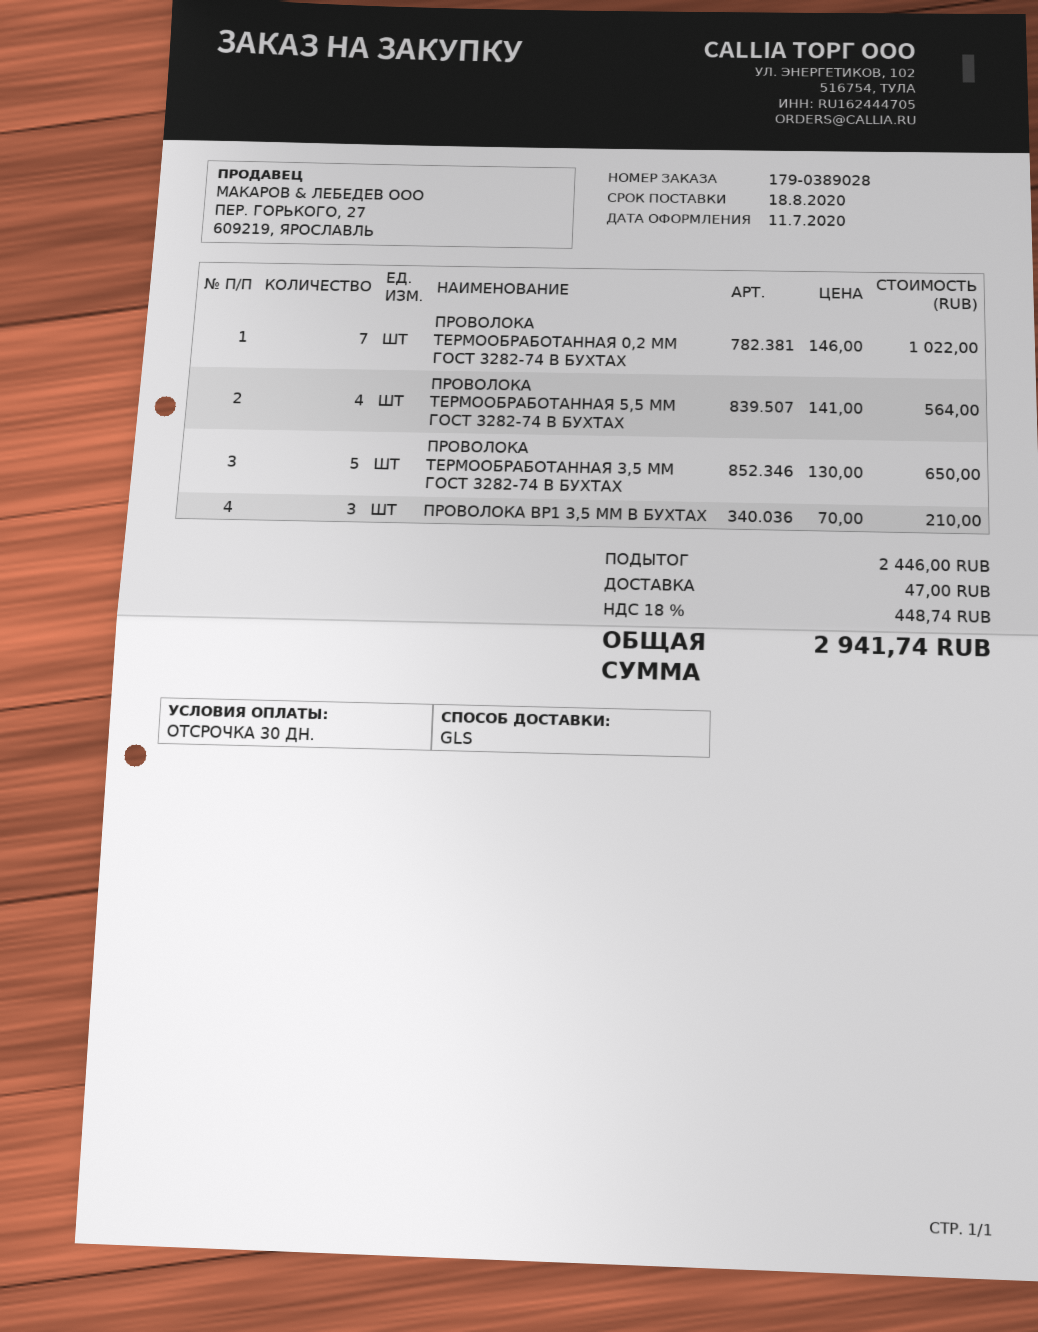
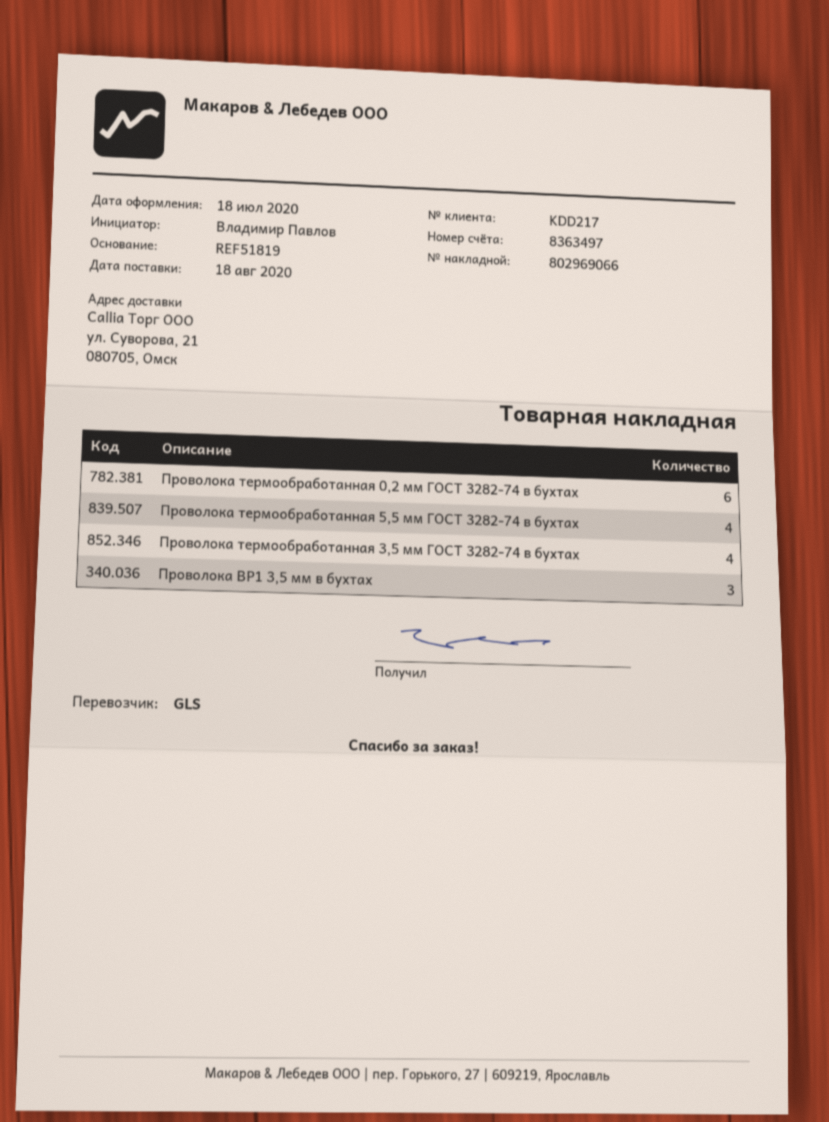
order date: 2020-07-11 -> 2020-07-18
ПРОВОЛОКА ТЕРМООБРАБОТАННАЯ 0,2 ММ ГОСТ 3282-74 В БУХТАХ: 7 -> 6
ПРОВОЛОКА ТЕРМООБРАБОТАННАЯ 3,5 ММ ГОСТ 3282-74 В БУХТАХ: 5 -> 4

